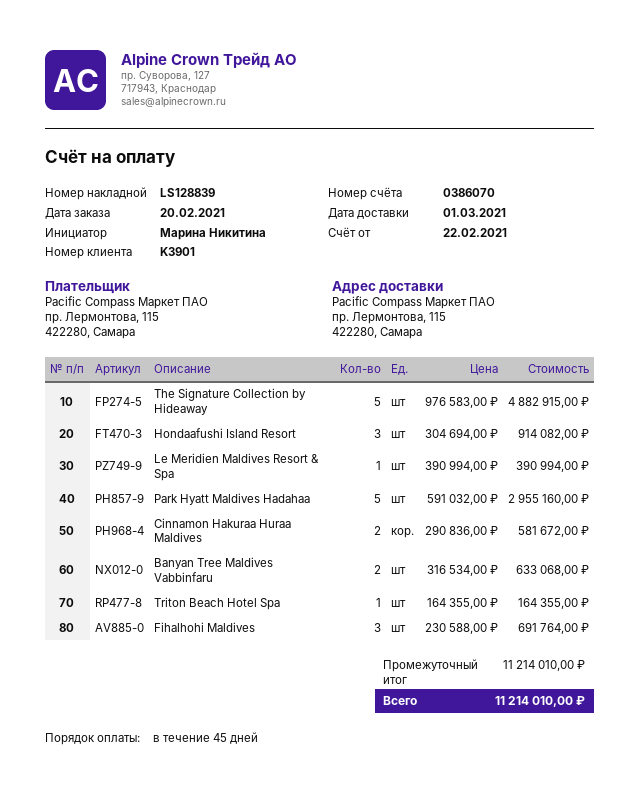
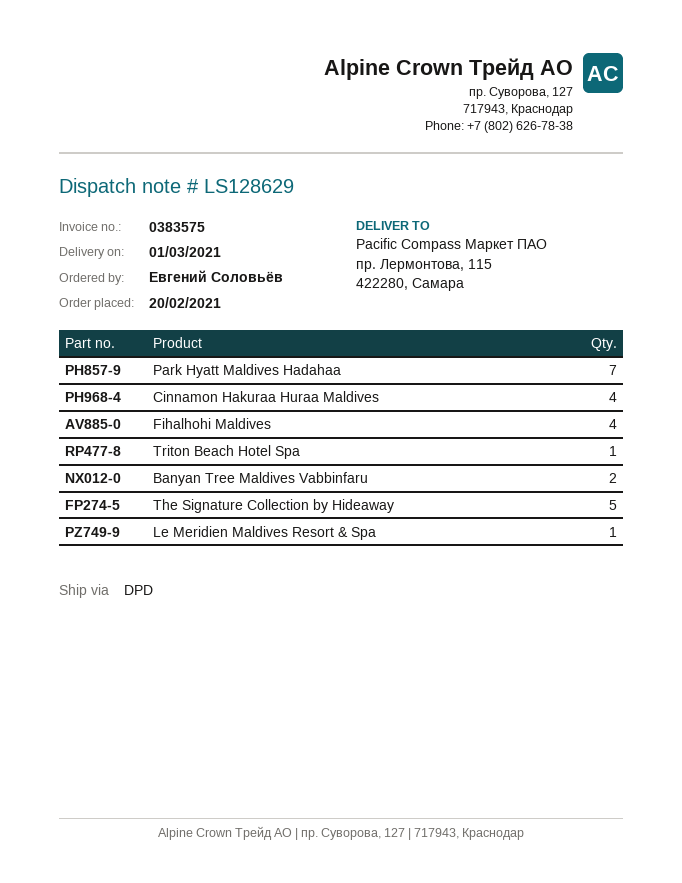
delivery note number: LS128839 -> LS128629
invoice number: 0386070 -> 0383575
ordered by: Марина Никитина -> Евгений Соловьёв
Hondaafushi Island Resort: 3 -> none
Park Hyatt Maldives Hadahaa: 5 -> 7
Cinnamon Hakuraa Huraa Maldives: 2 -> 4
Fihalhohi Maldives: 3 -> 4

